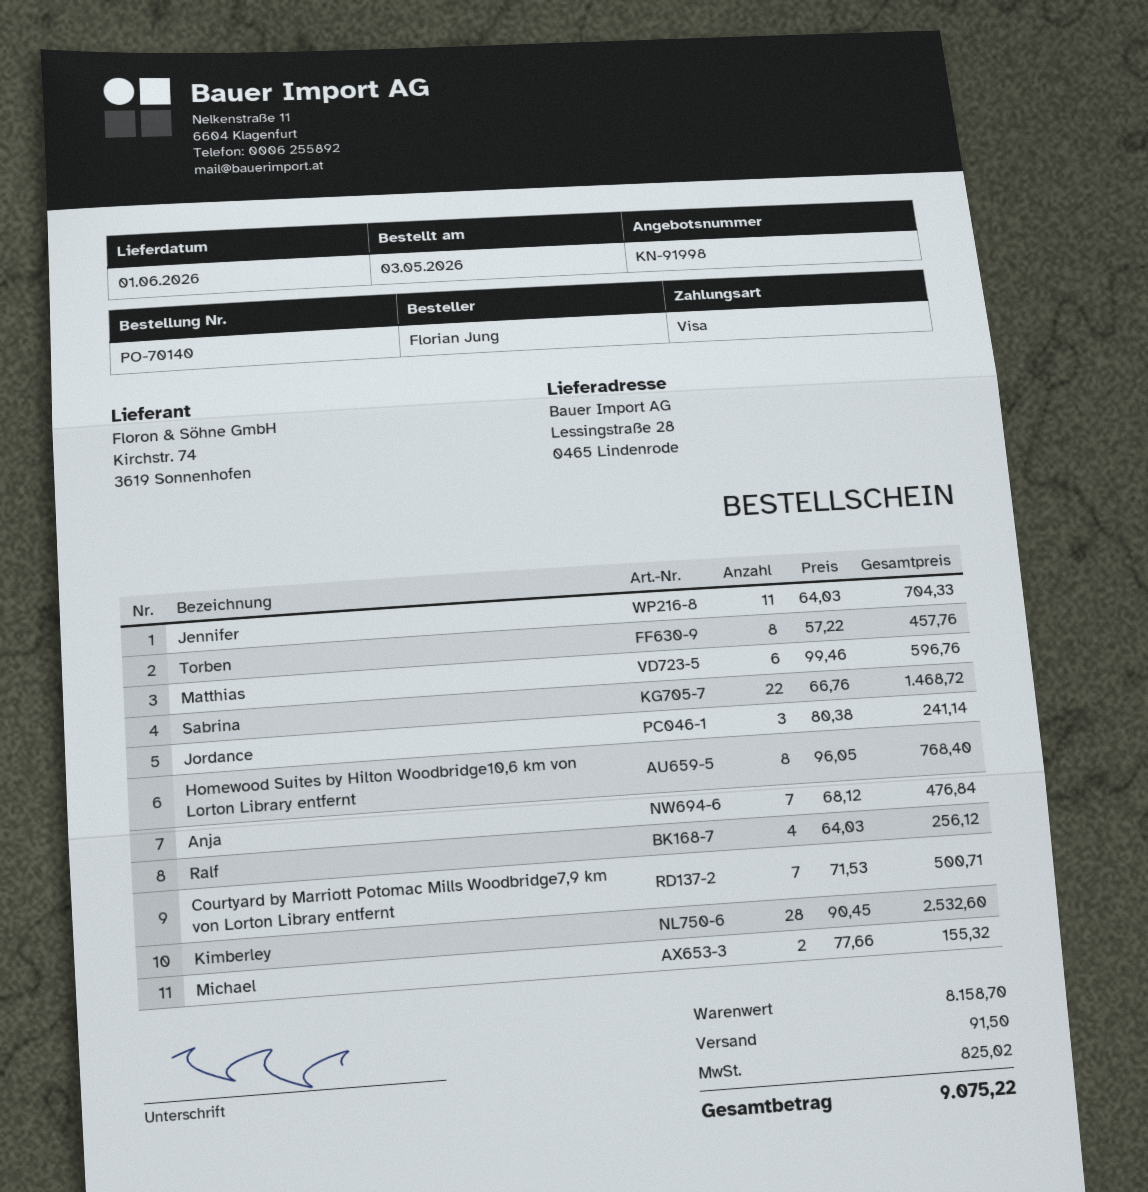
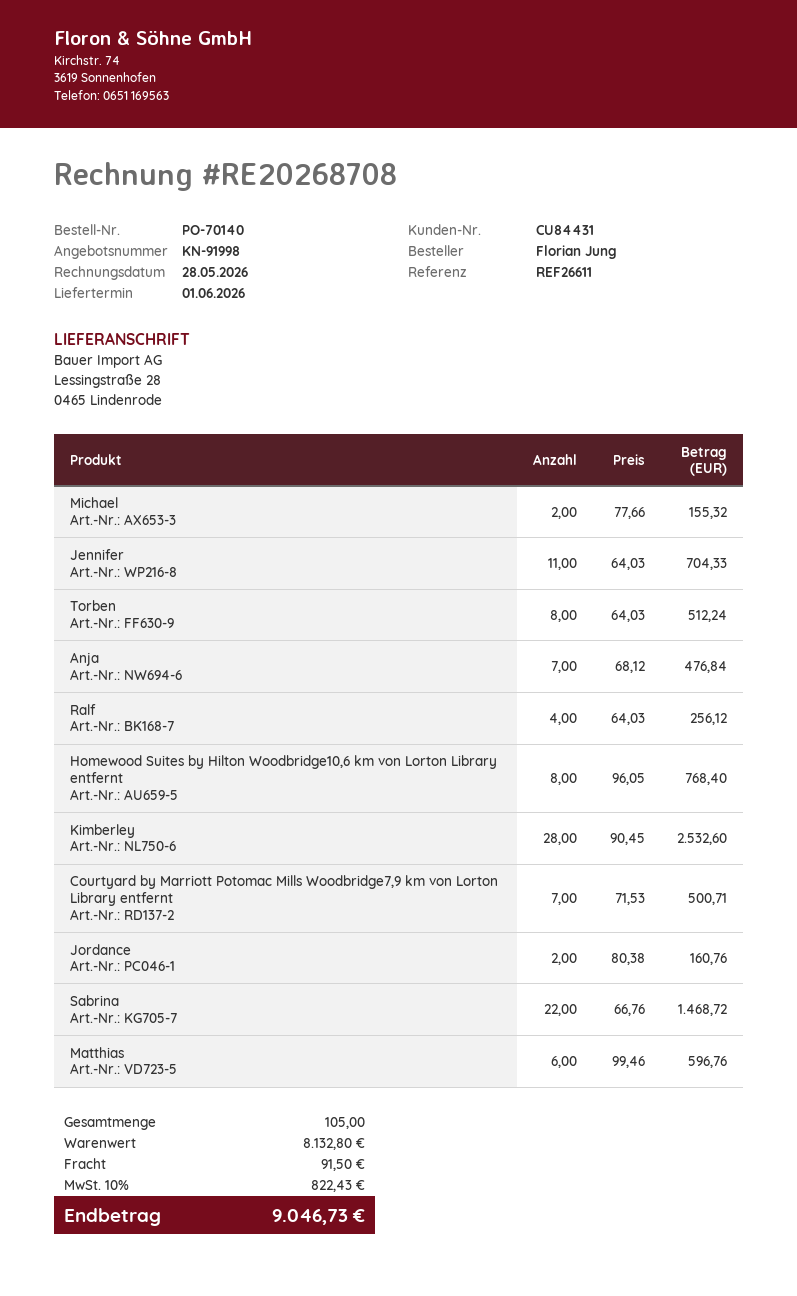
Torben: 8 x 57.22 = 457.76 -> 8 x 64.03 = 512.24
Jordance: 3 x 80.38 = 241.14 -> 2 x 80.38 = 160.76
subtotal: 8158.70 -> 8132.80
tax: 825.02 -> 822.43
total: 9075.22 -> 9046.73

